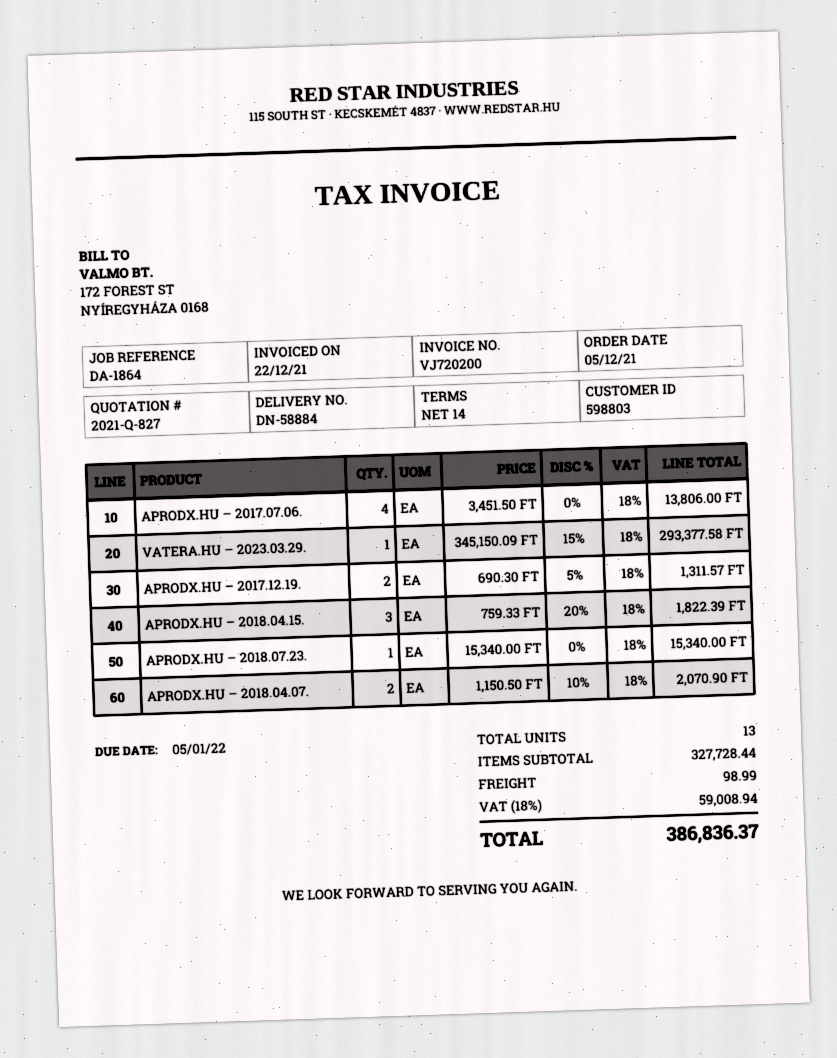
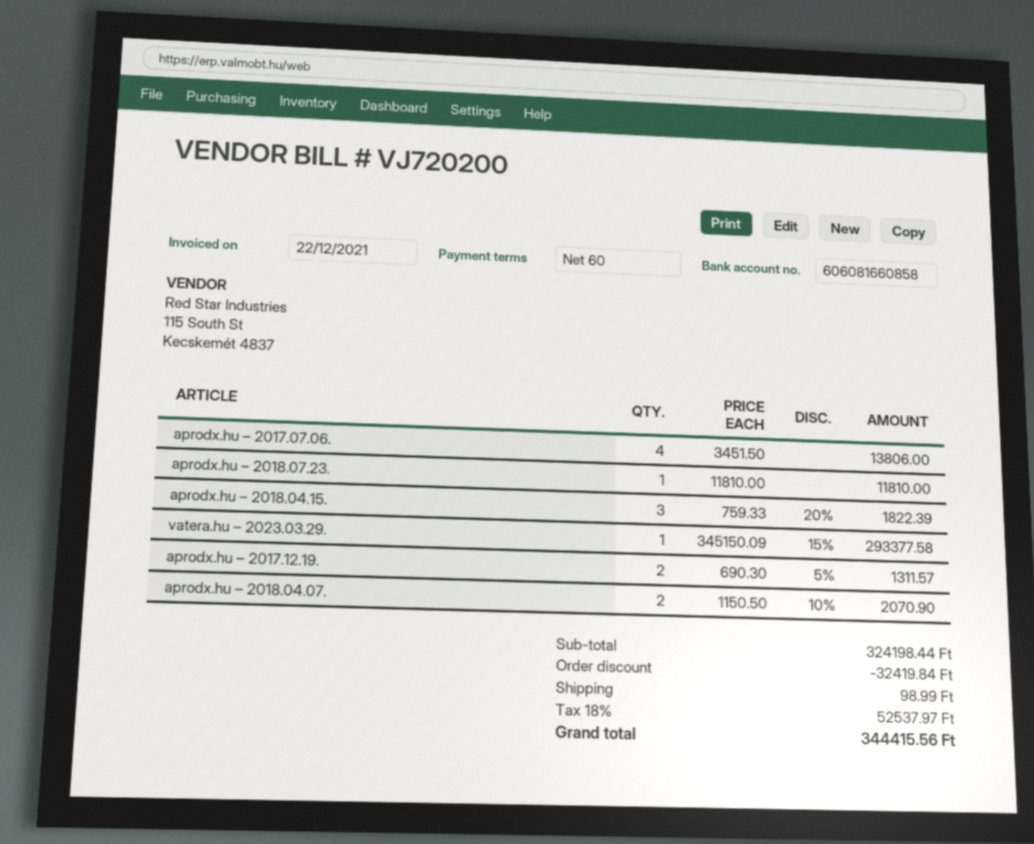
payment terms: 14 days -> 60 days
APRODX.HU – 2018.07.23.: 1 x 15340.00 = 15340.00 -> 1 x 11810.00 = 11810.00
subtotal: 327728.44 -> 324198.44
discount: none -> 32419.84
tax: 18% = 59008.94 -> 18% = 52537.97
total: 386836.37 -> 344415.56

